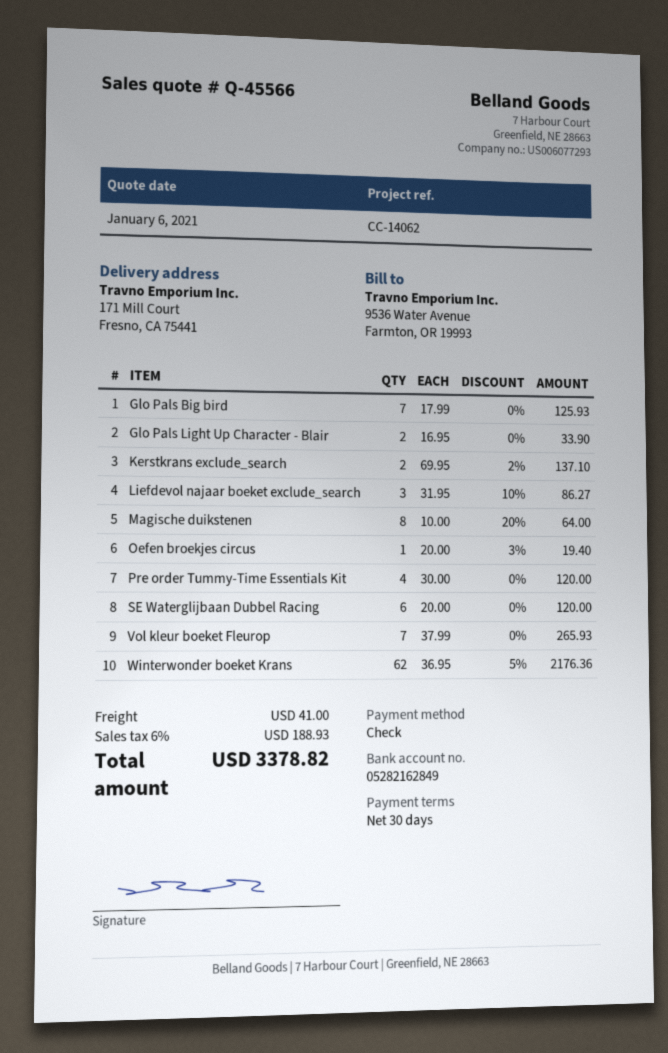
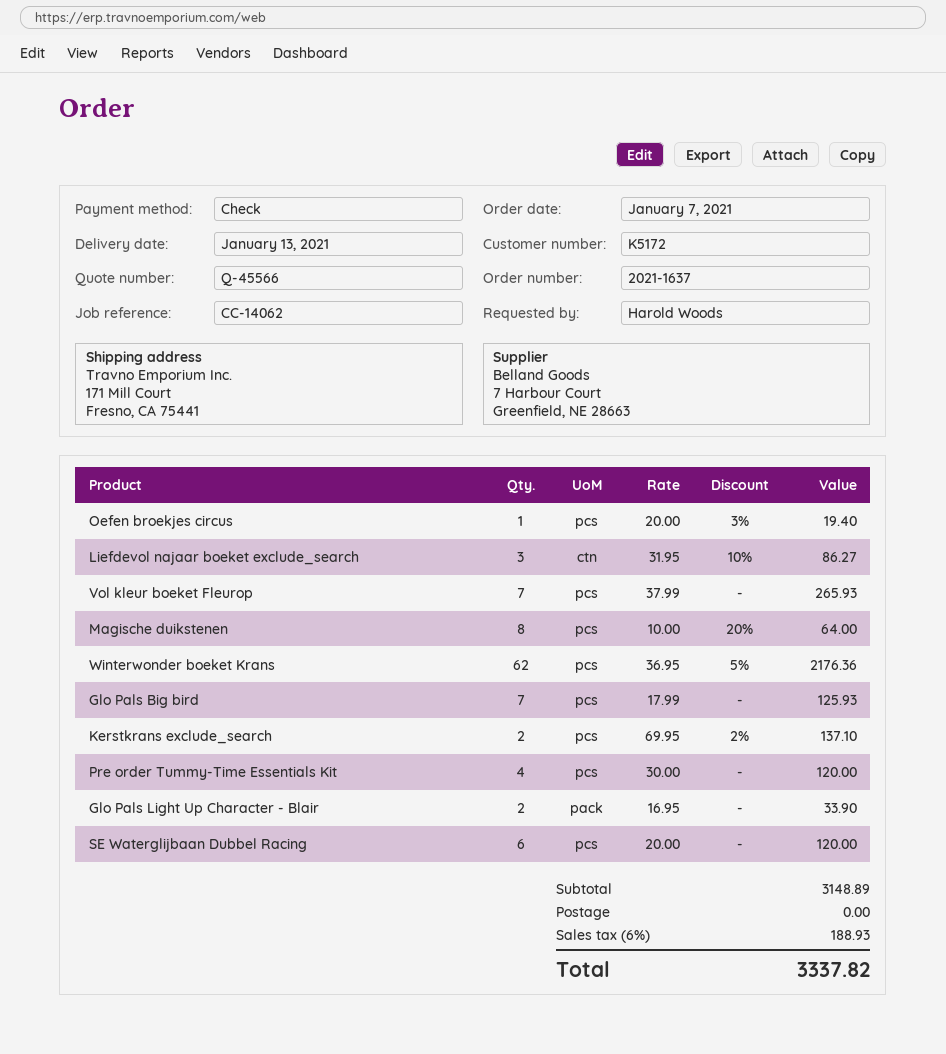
shipping: 41.00 -> 0.00
total: 3378.82 -> 3337.82

